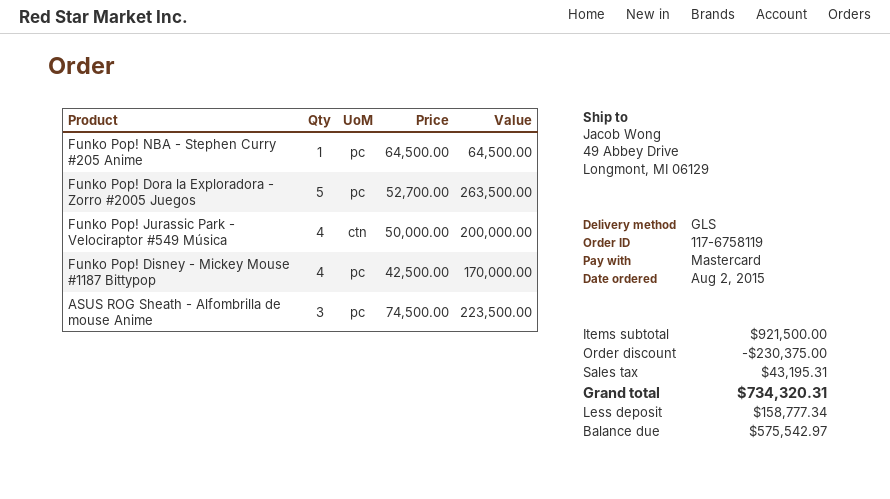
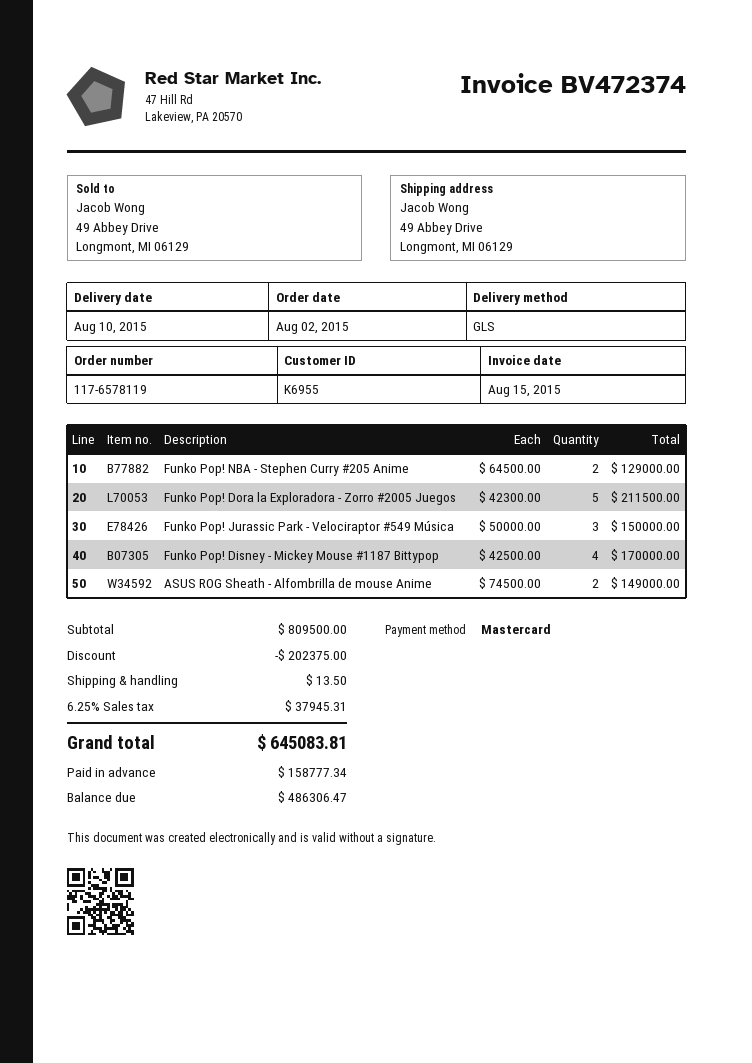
order number: 117-6758119 -> 117-6578119
Funko Pop! NBA - Stephen Curry #205 Anime: 1 x 64500.00 = 64500.00 -> 2 x 64500.00 = 129000.00
Funko Pop! Dora la Exploradora - Zorro #2005 Juegos: 5 x 52700.00 = 263500.00 -> 5 x 42300.00 = 211500.00
Funko Pop! Jurassic Park - Velociraptor #549 Música: 4 x 50000.00 = 200000.00 -> 3 x 50000.00 = 150000.00
ASUS ROG Sheath - Alfombrilla de mouse Anime: 3 x 74500.00 = 223500.00 -> 2 x 74500.00 = 149000.00
subtotal: 921500.00 -> 809500.00
discount: 230375.00 -> 202375.00
shipping: none -> 13.50
tax: 43195.31 -> 37945.31
total: 734320.31 -> 645083.81
balance: 575542.97 -> 486306.47

